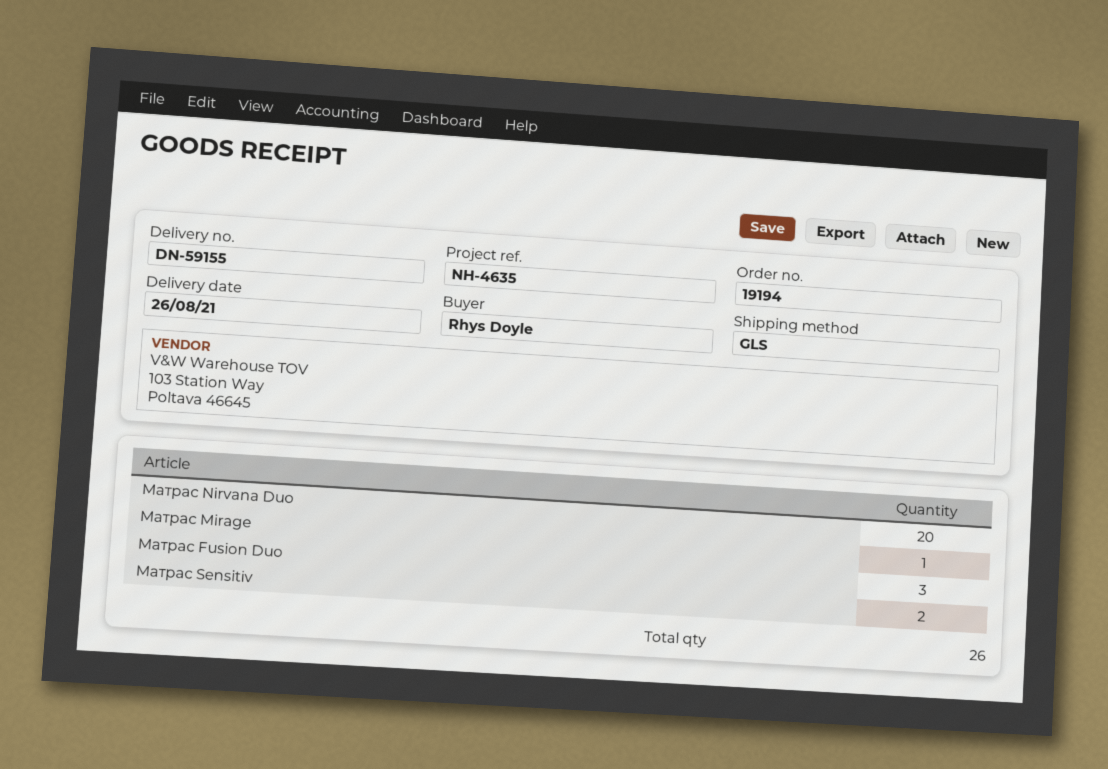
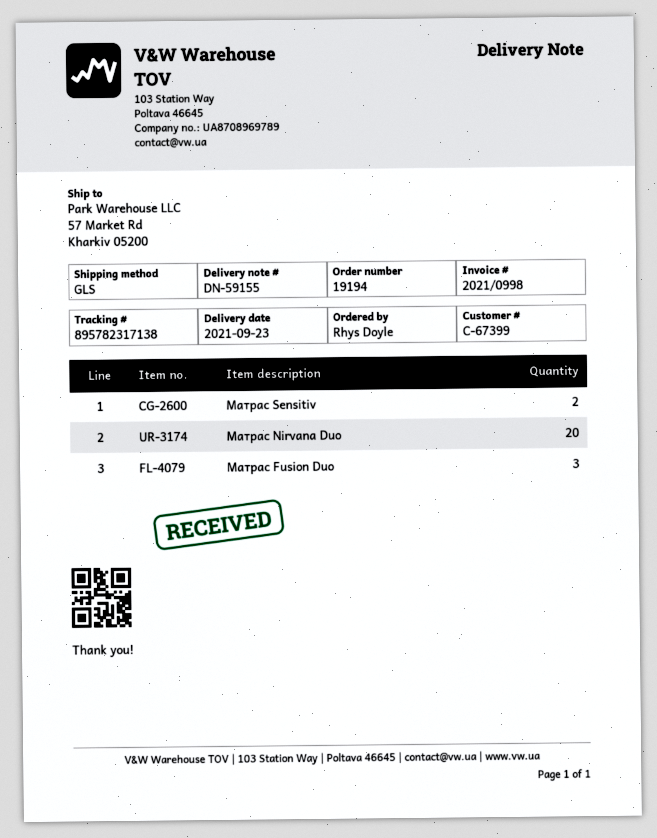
delivery date: 2021-08-26 -> 2021-09-23
Матрас Mirage: 1 -> none

